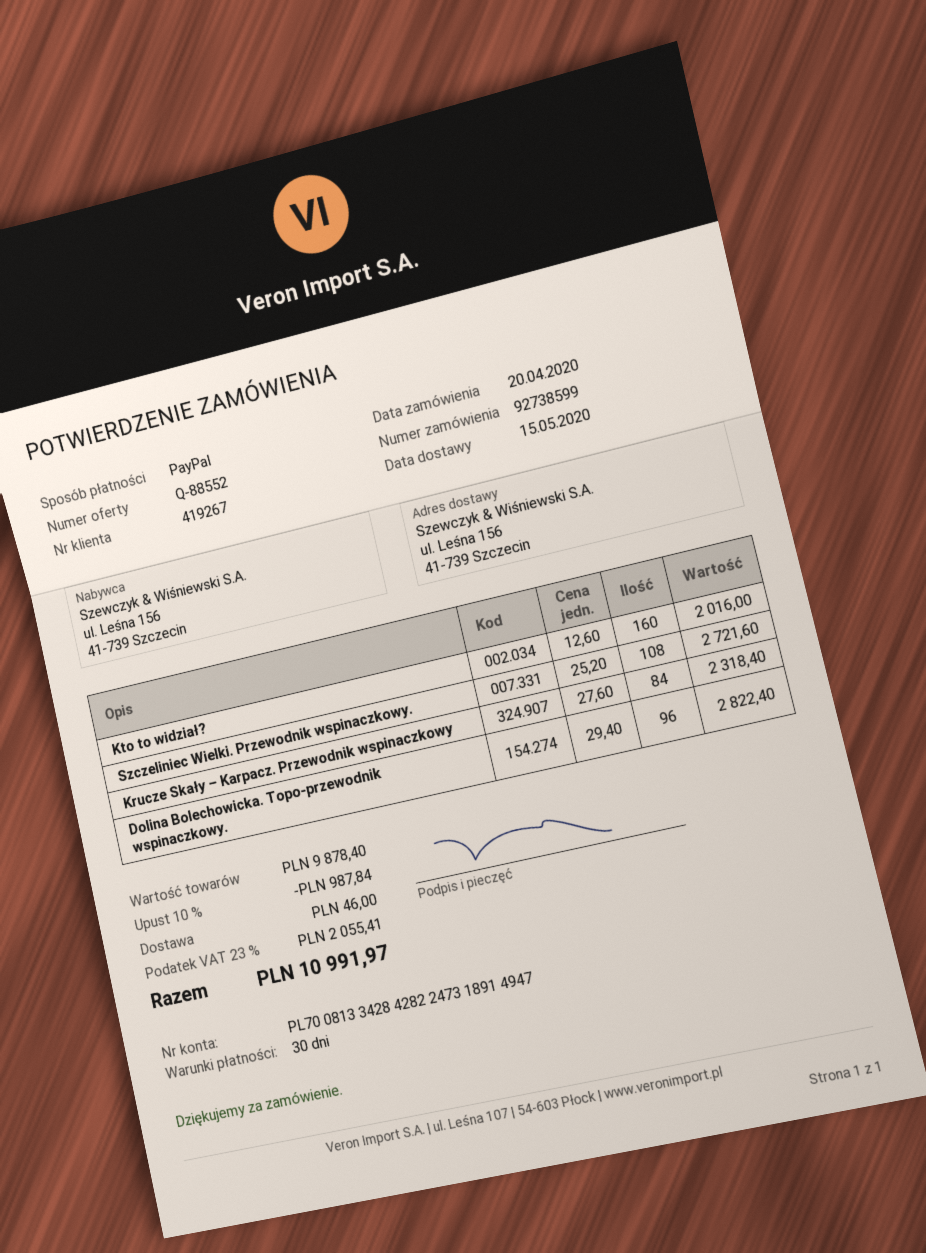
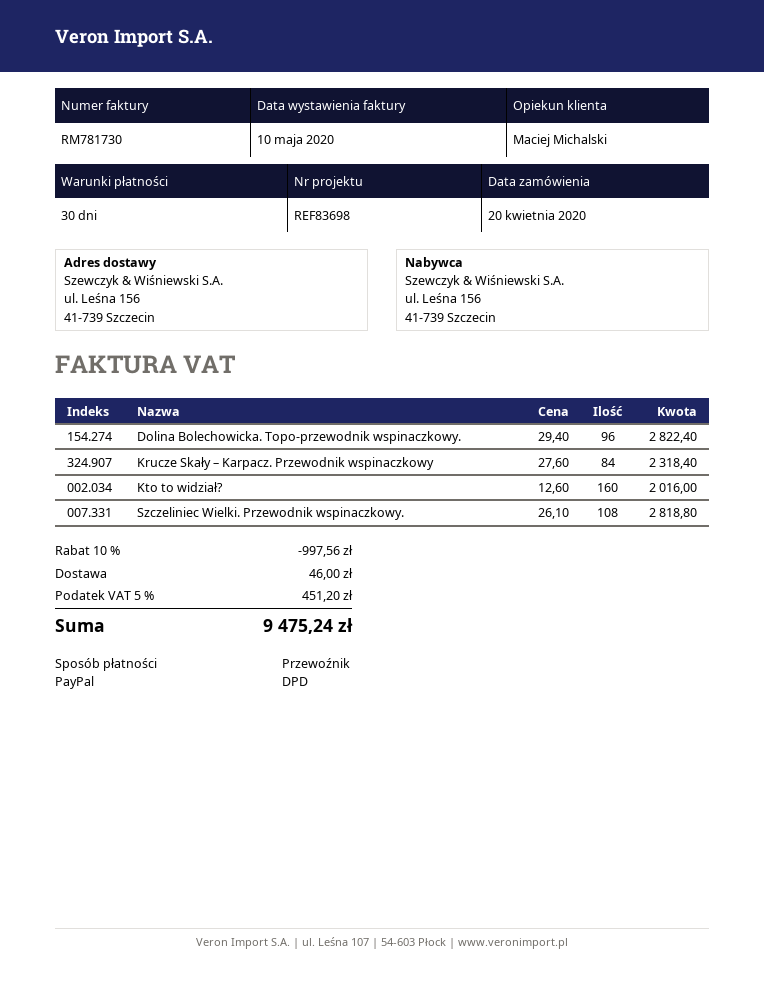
Szczeliniec Wielki. Przewodnik wspinaczkowy.: 108 x 25.20 = 2721.60 -> 108 x 26.10 = 2818.80
discount: 10% = 987.84 -> 10% = 997.56
tax: 23% = 2055.41 -> 5% = 451.20
total: 10991.97 -> 9475.24

